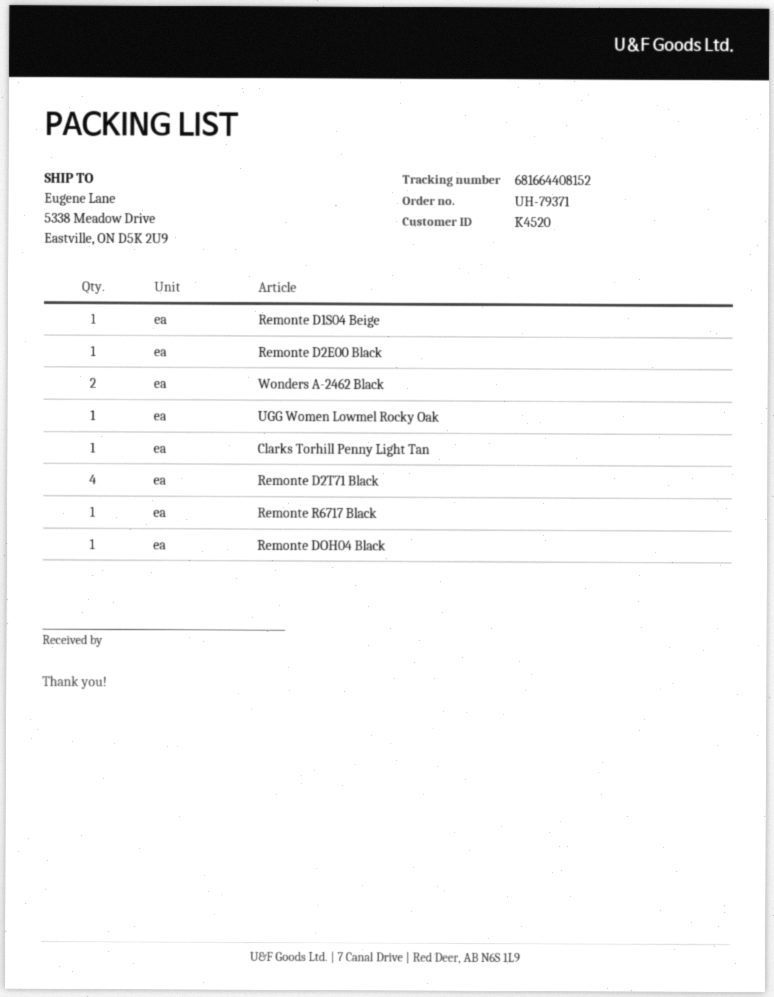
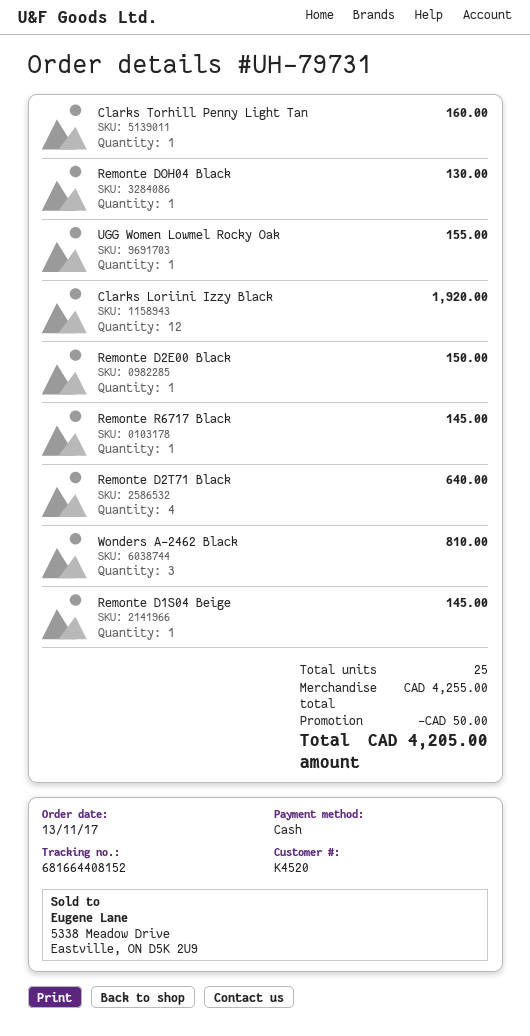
order number: UH-79371 -> UH-79731
Wonders A-2462 Black: 2 -> 3
Clarks Loriini Izzy Black: none -> 12

